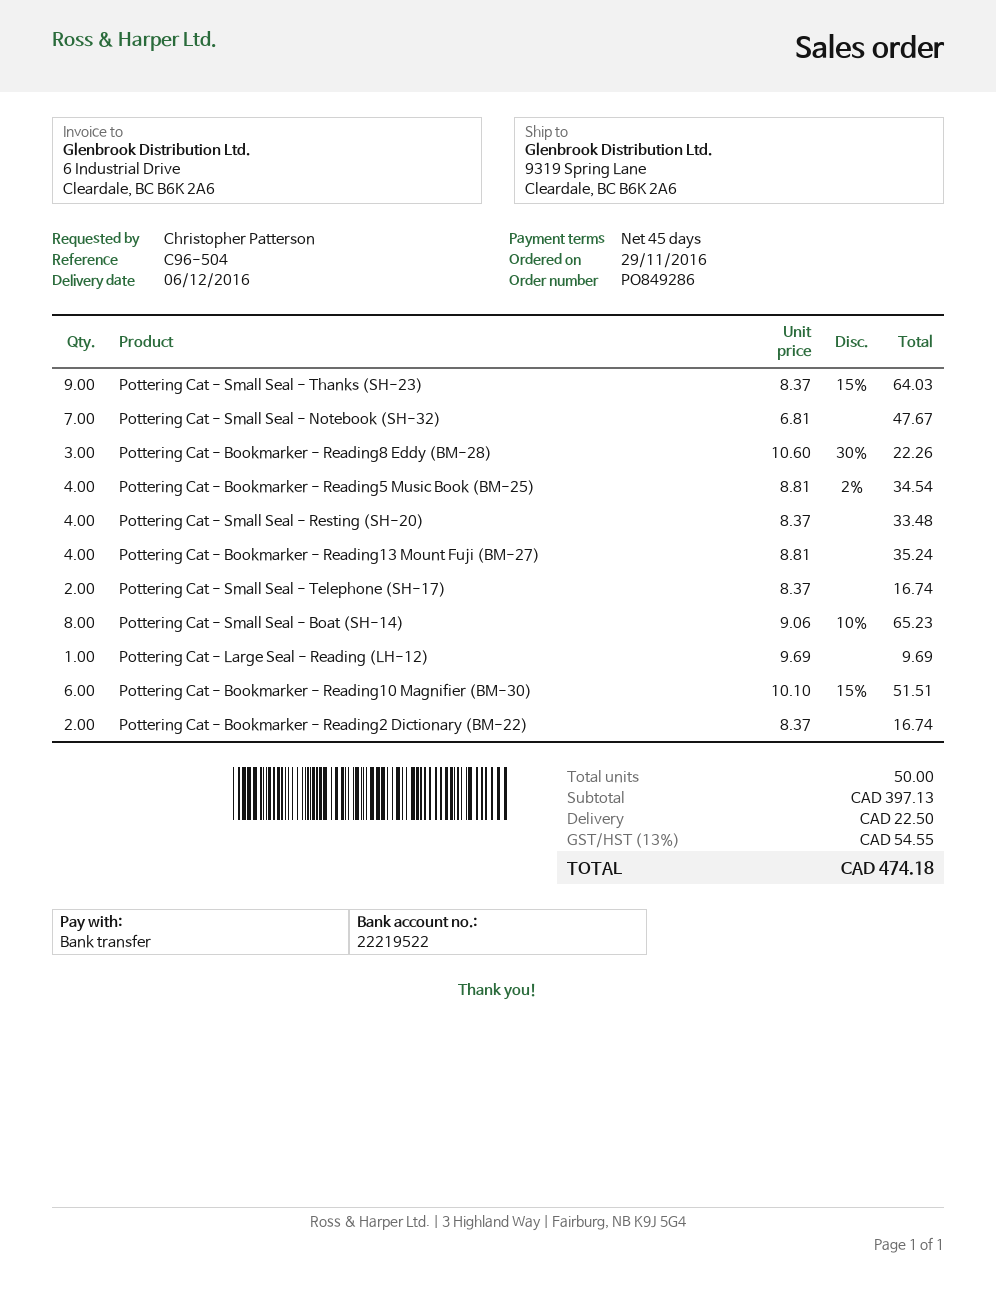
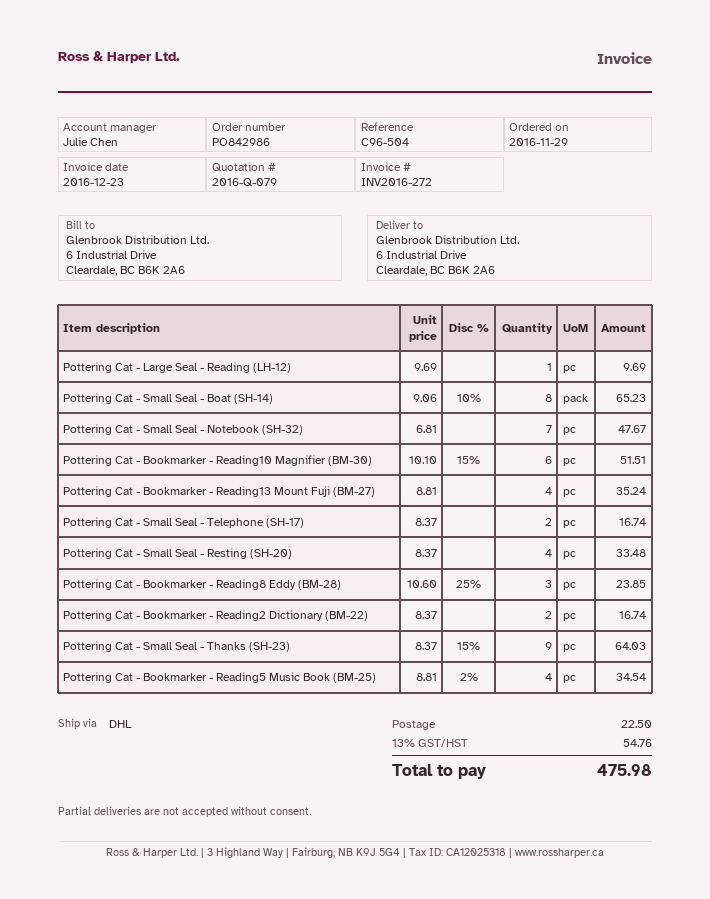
order number: PO849286 -> PO842986
ship to: 9319 Spring Lane, Cleardale, BC B6K 2A6 -> 6 Industrial Drive, Cleardale, BC B6K 2A6
Pottering Cat - Bookmarker - Reading8 Eddy (BM-28): 3 x 10.60 - 30% = 22.26 -> 3 x 10.60 - 25% = 23.85
tax: 13% = 54.55 -> 13% = 54.76
total: 474.18 -> 475.98

